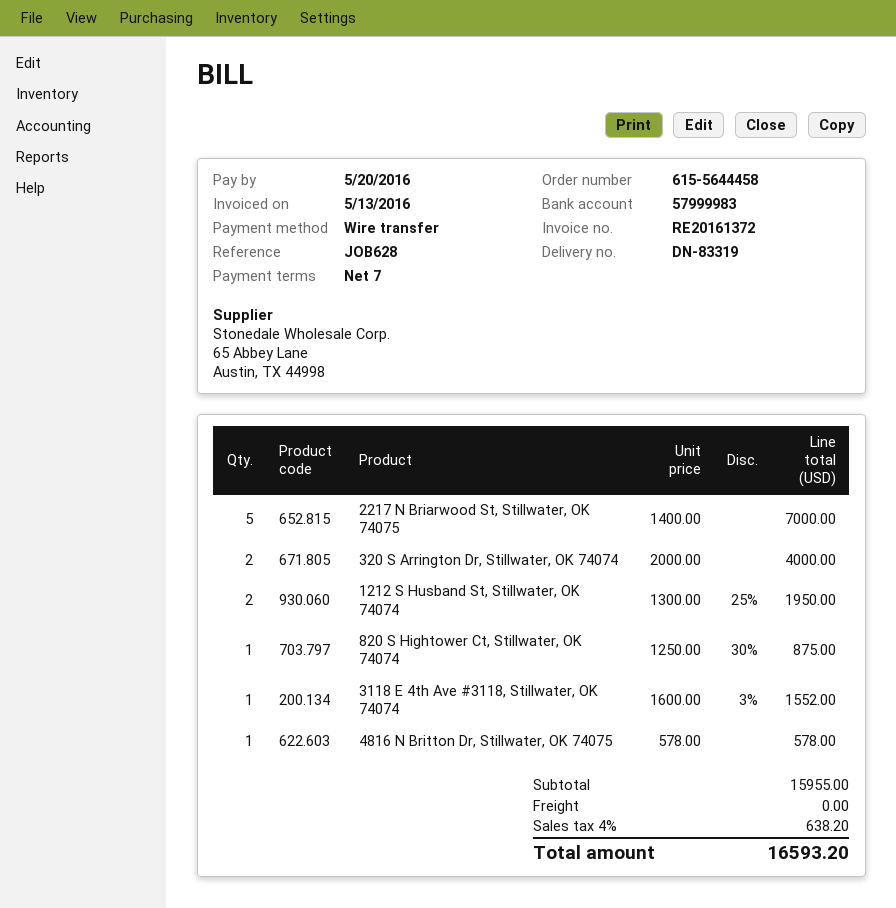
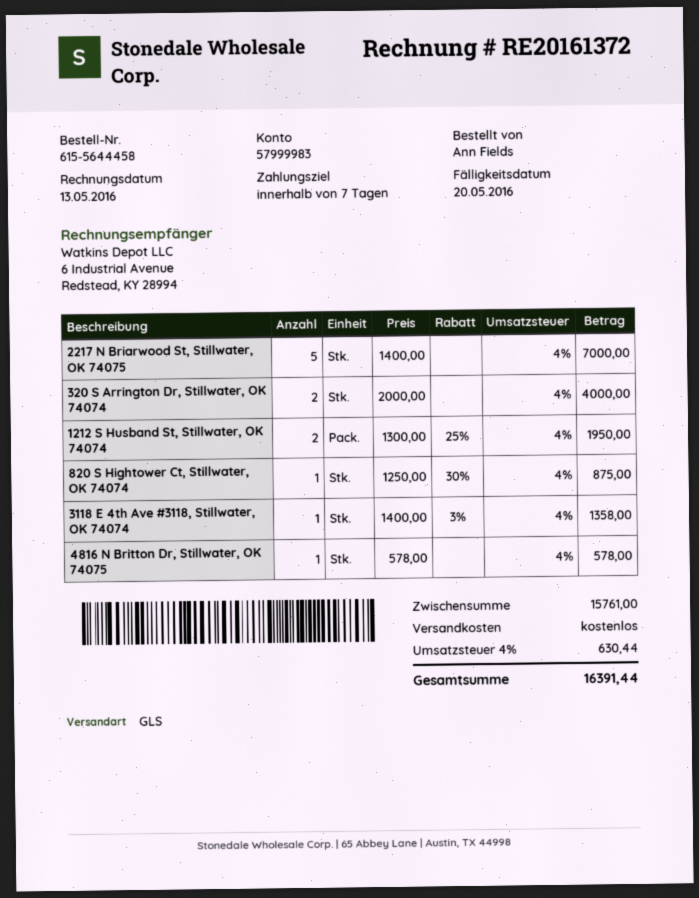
3118 E 4th Ave #3118, Stillwater, OK 74074: 1 x 1600.00 - 3% = 1552.00 -> 1 x 1400.00 - 3% = 1358.00
subtotal: 15955.00 -> 15761.00
tax: 4% = 638.20 -> 4% = 630.44
total: 16593.20 -> 16391.44

